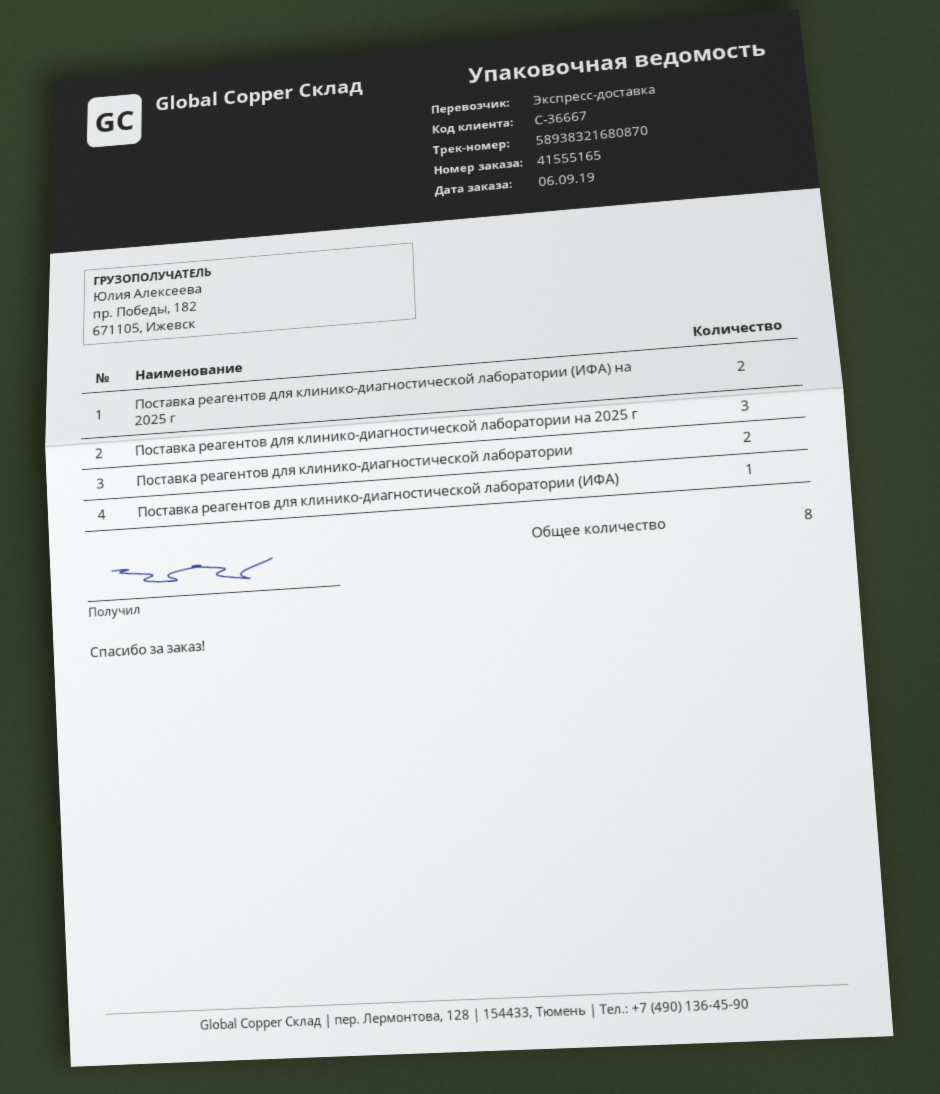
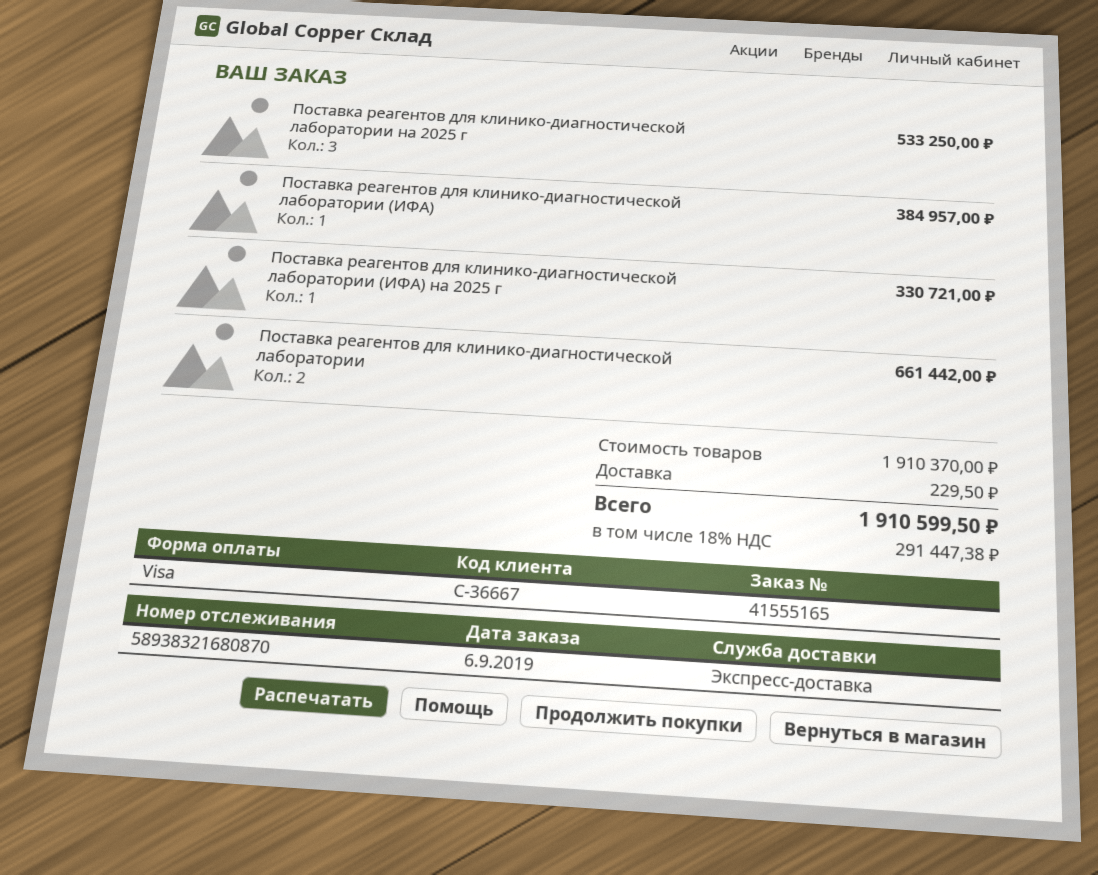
Поставка реагентов для клинико-диагностической лаборатории (ИФА) на 2025 г: 2 -> 1

